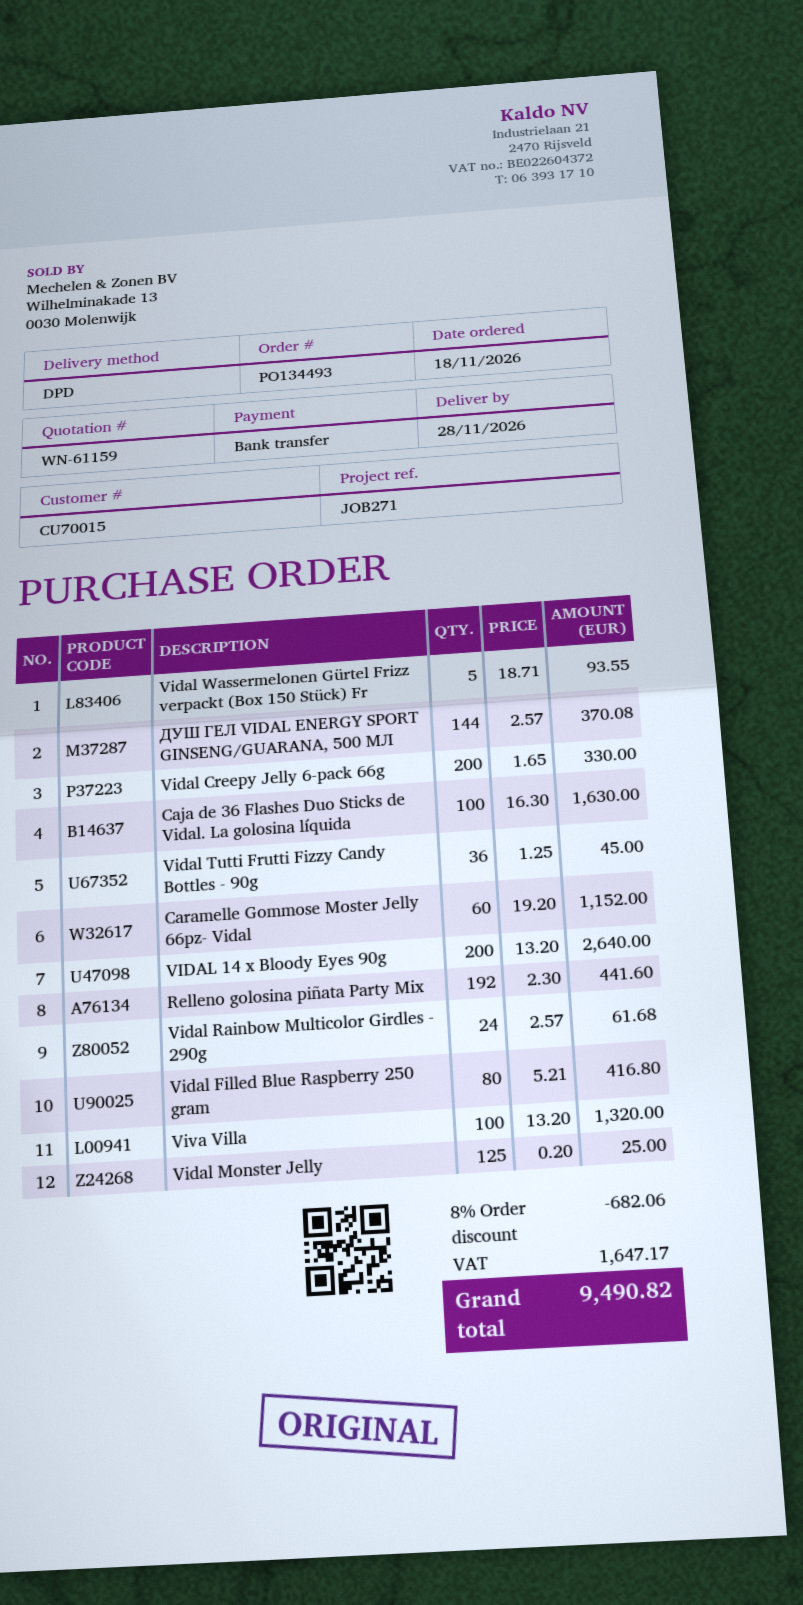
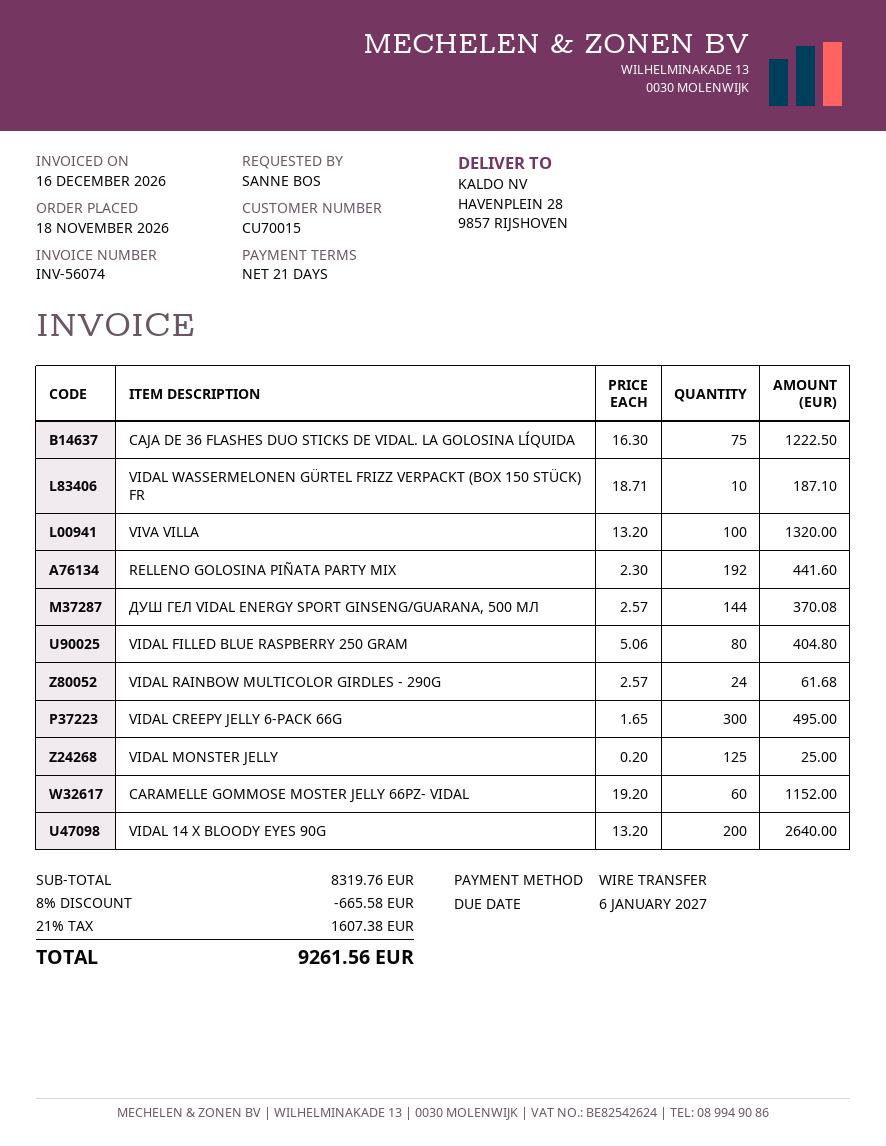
Vidal Wassermelonen Gürtel Frizz verpackt (Box 150 Stück) Fr: 5 x 18.71 = 93.55 -> 10 x 18.71 = 187.10
Vidal Creepy Jelly 6-pack 66g: 200 x 1.65 = 330.00 -> 300 x 1.65 = 495.00
Caja de 36 Flashes Duo Sticks de Vidal. La golosina líquida: 100 x 16.30 = 1630.00 -> 75 x 16.30 = 1222.50
Vidal Tutti Frutti Fizzy Candy Bottles - 90g: 36 x 1.25 = 45.00 -> none
Vidal Filled Blue Raspberry 250 gram: 80 x 5.21 = 416.80 -> 80 x 5.06 = 404.80
discount: 8% = 682.06 -> 8% = 665.58
tax: 1647.17 -> 1607.38
total: 9490.82 -> 9261.56

